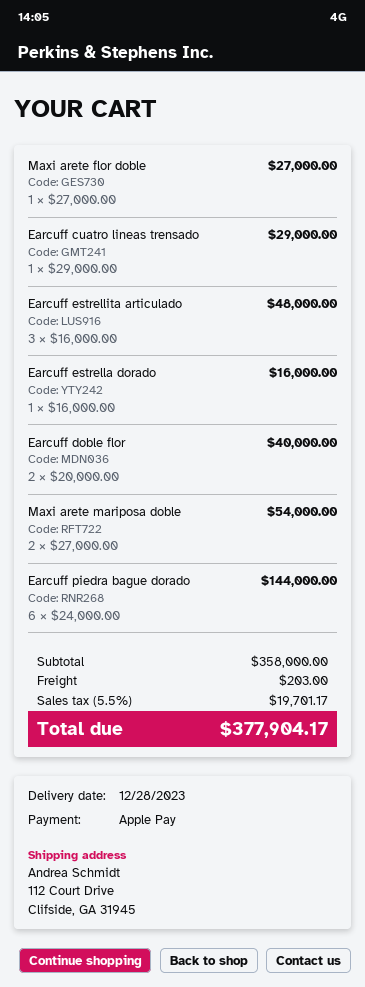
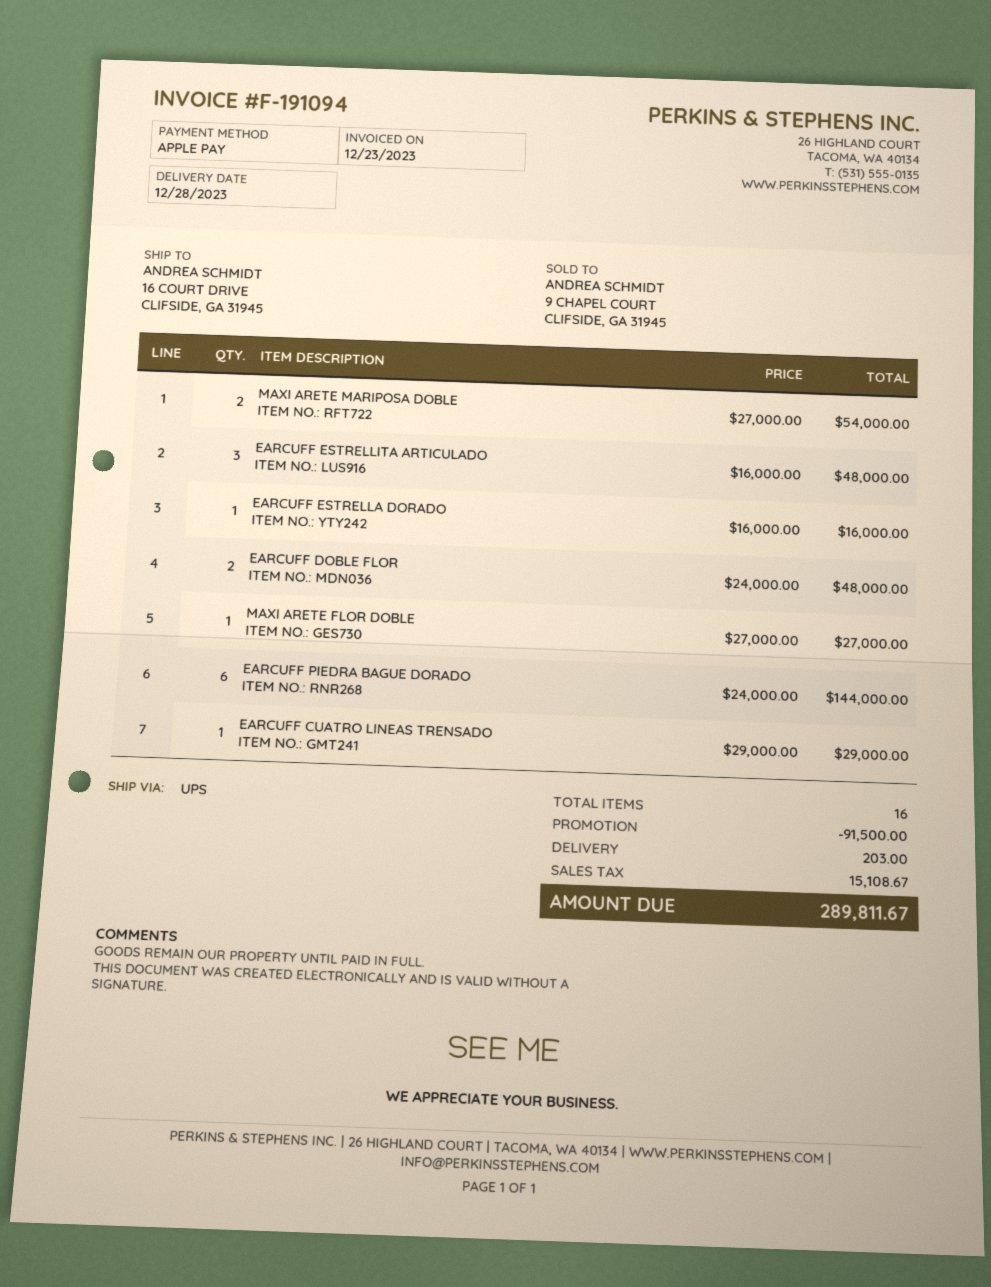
ship to: 112 Court Drive, Clifside, GA 31945 -> 16 COURT DRIVE, CLIFSIDE, GA 31945
Earcuff doble flor: 2 x 20000.00 = 40000.00 -> 2 x 24000.00 = 48000.00
discount: none -> 91500.00
tax: 19701.17 -> 15108.67
total: 377904.17 -> 289811.67

